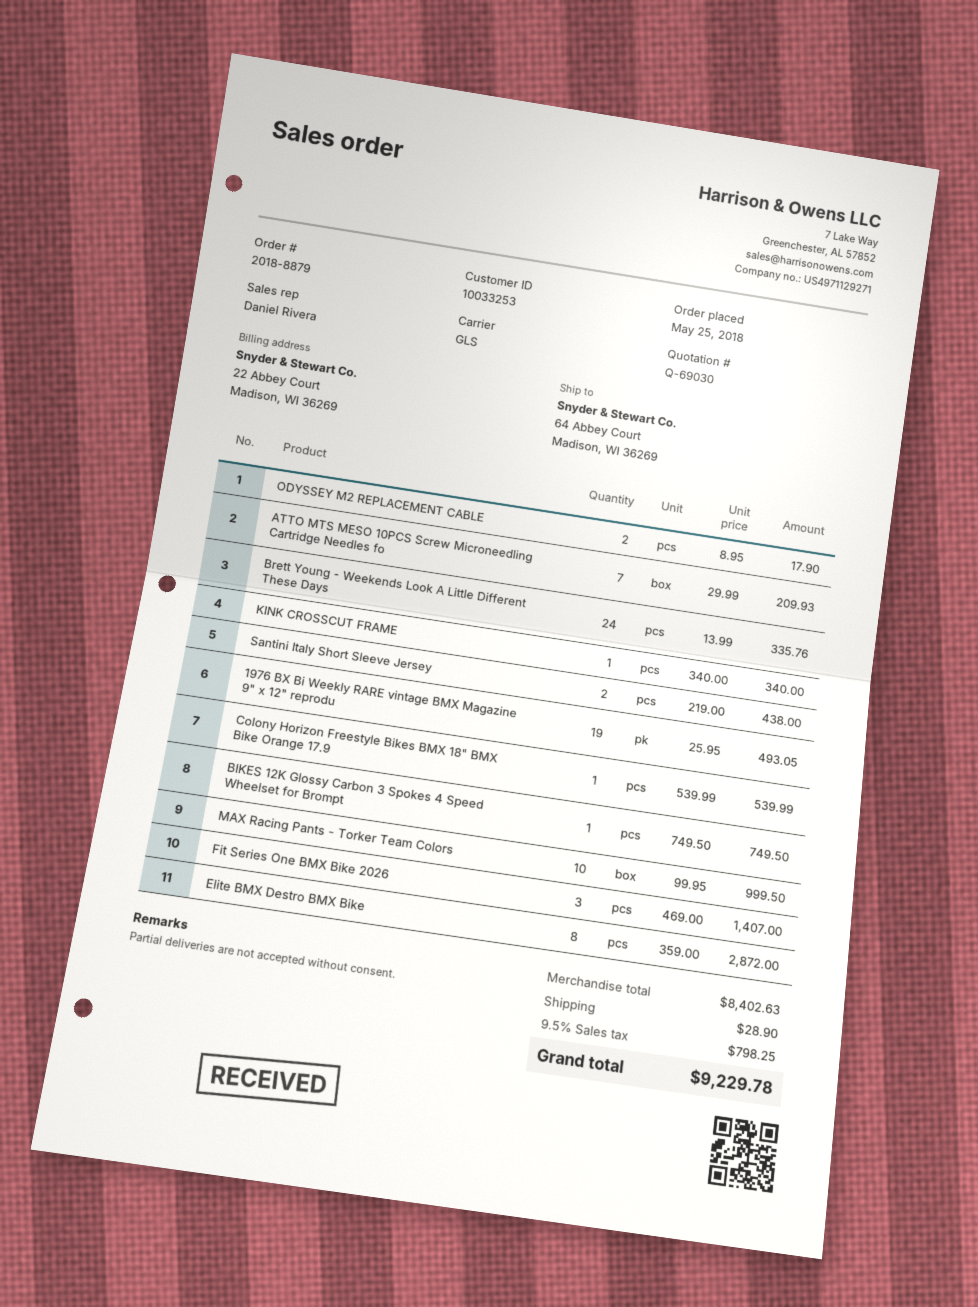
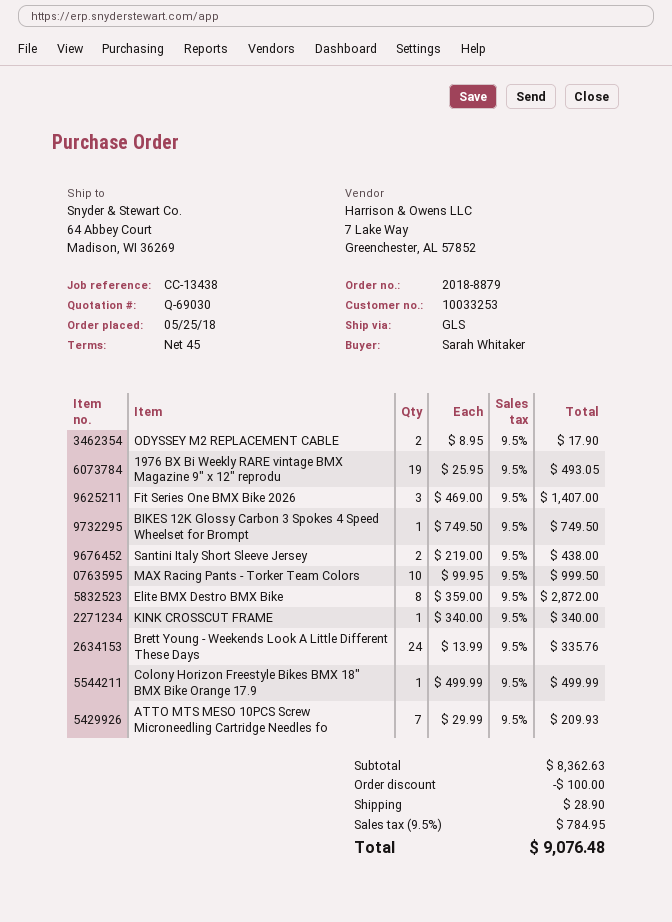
Colony Horizon Freestyle Bikes BMX 18" BMX Bike Orange 17.9: 1 x 539.99 = 539.99 -> 1 x 499.99 = 499.99
subtotal: 8402.63 -> 8362.63
discount: none -> 100.00
tax: 9.5% = 798.25 -> 9.5% = 784.95
total: 9229.78 -> 9076.48

